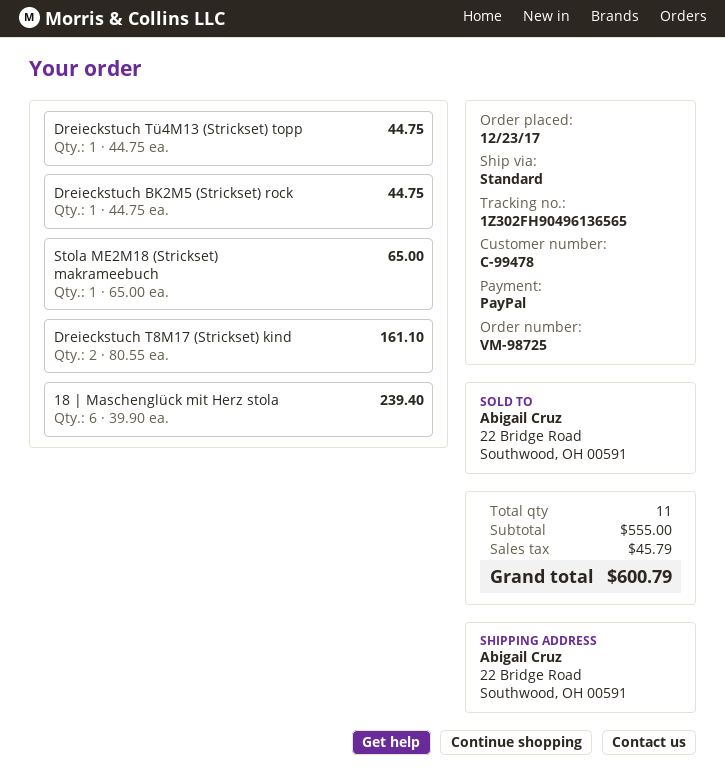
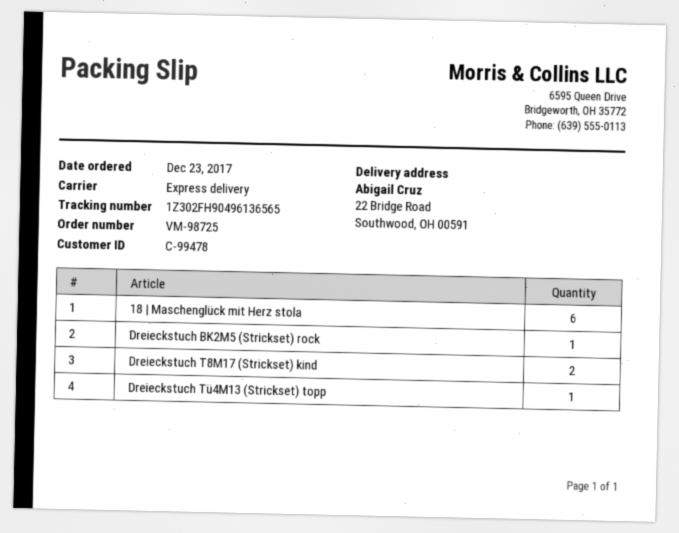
shipping method: standard -> express
Stola ME2M18 (Strickset) makrameebuch: 1 -> none

